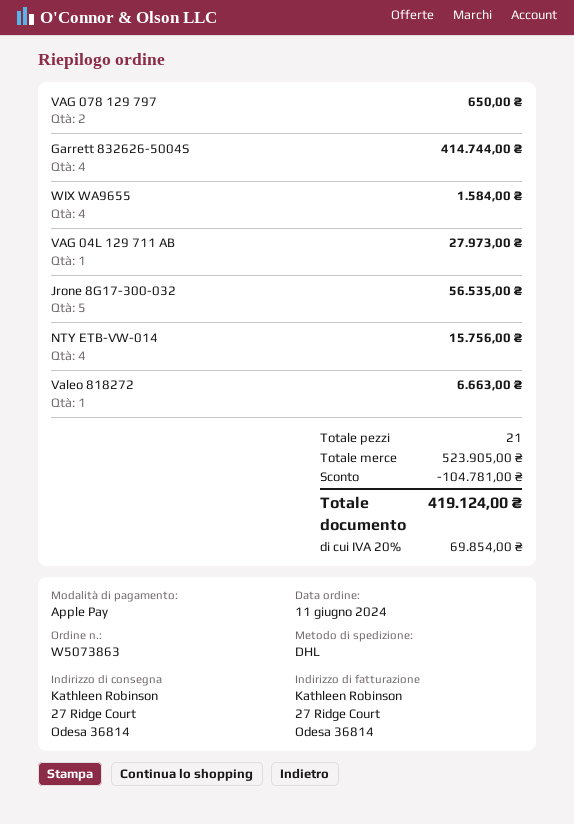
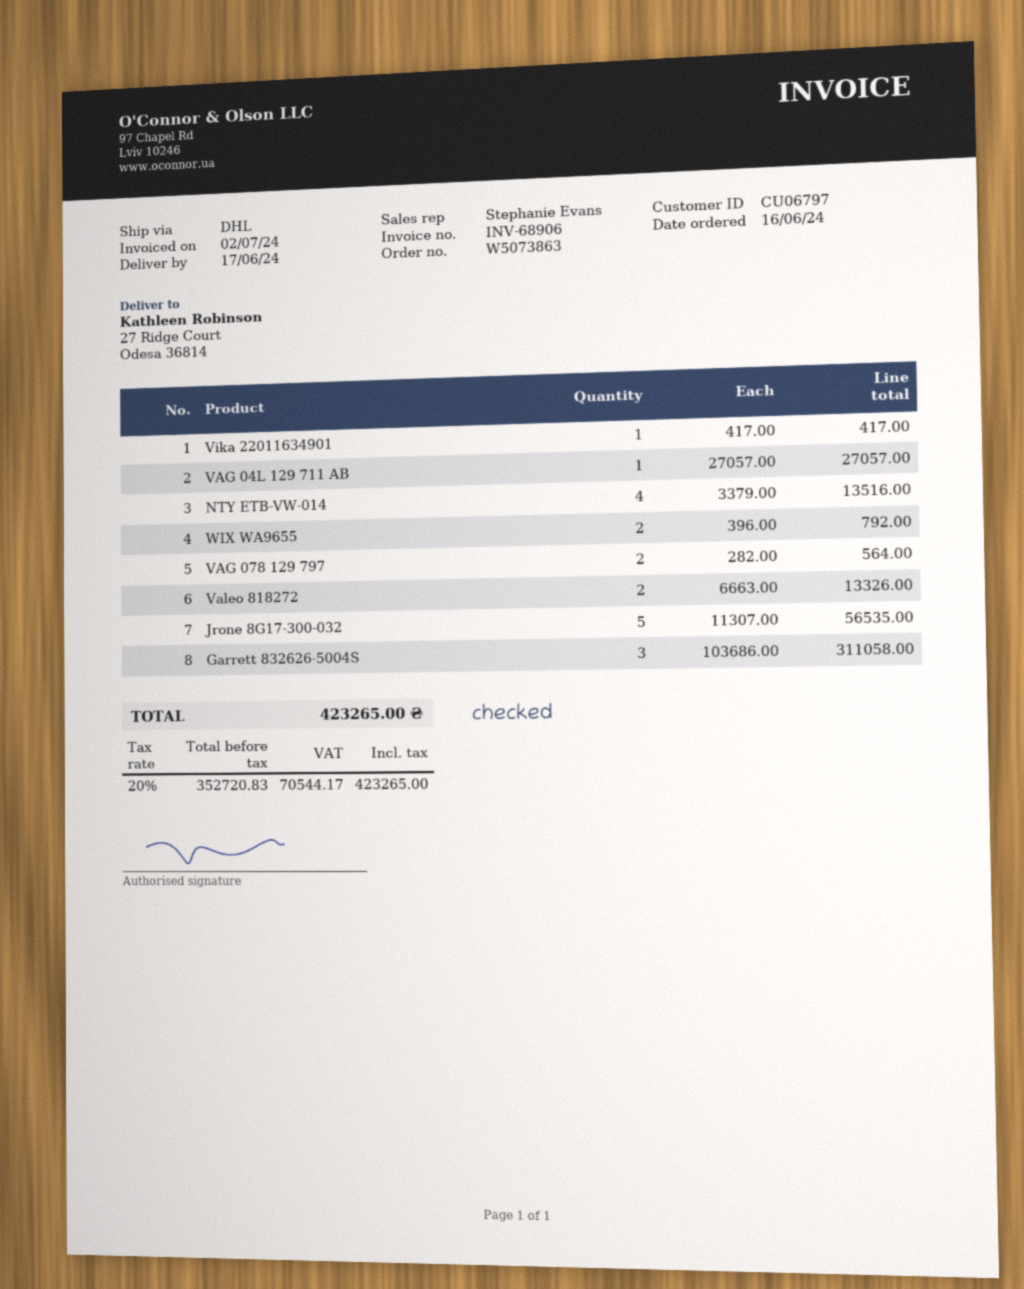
order date: 2024-06-11 -> 2024-06-16
VAG 078 129 797: 2 for 650.00 -> 2 for 564.00
Garrett 832626-5004S: 4 for 414744.00 -> 3 for 311058.00
WIX WA9655: 4 for 1584.00 -> 2 for 792.00
VAG 04L 129 711 AB: 1 for 27973.00 -> 1 for 27057.00
NTY ETB-VW-014: 4 for 15756.00 -> 4 for 13516.00
Valeo 818272: 1 for 6663.00 -> 2 for 13326.00
Vika 22011634901: none -> 1 for 417.00
discount: 104781.00 -> none
tax: 20% = 69854.00 -> 20% = 70544.17
total: 419124.00 -> 423265.00

